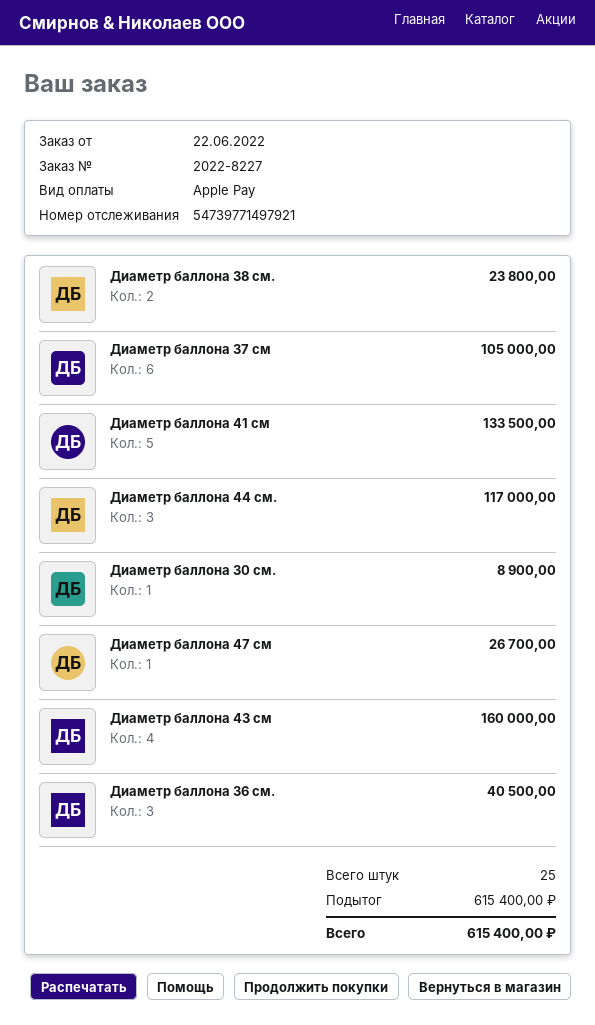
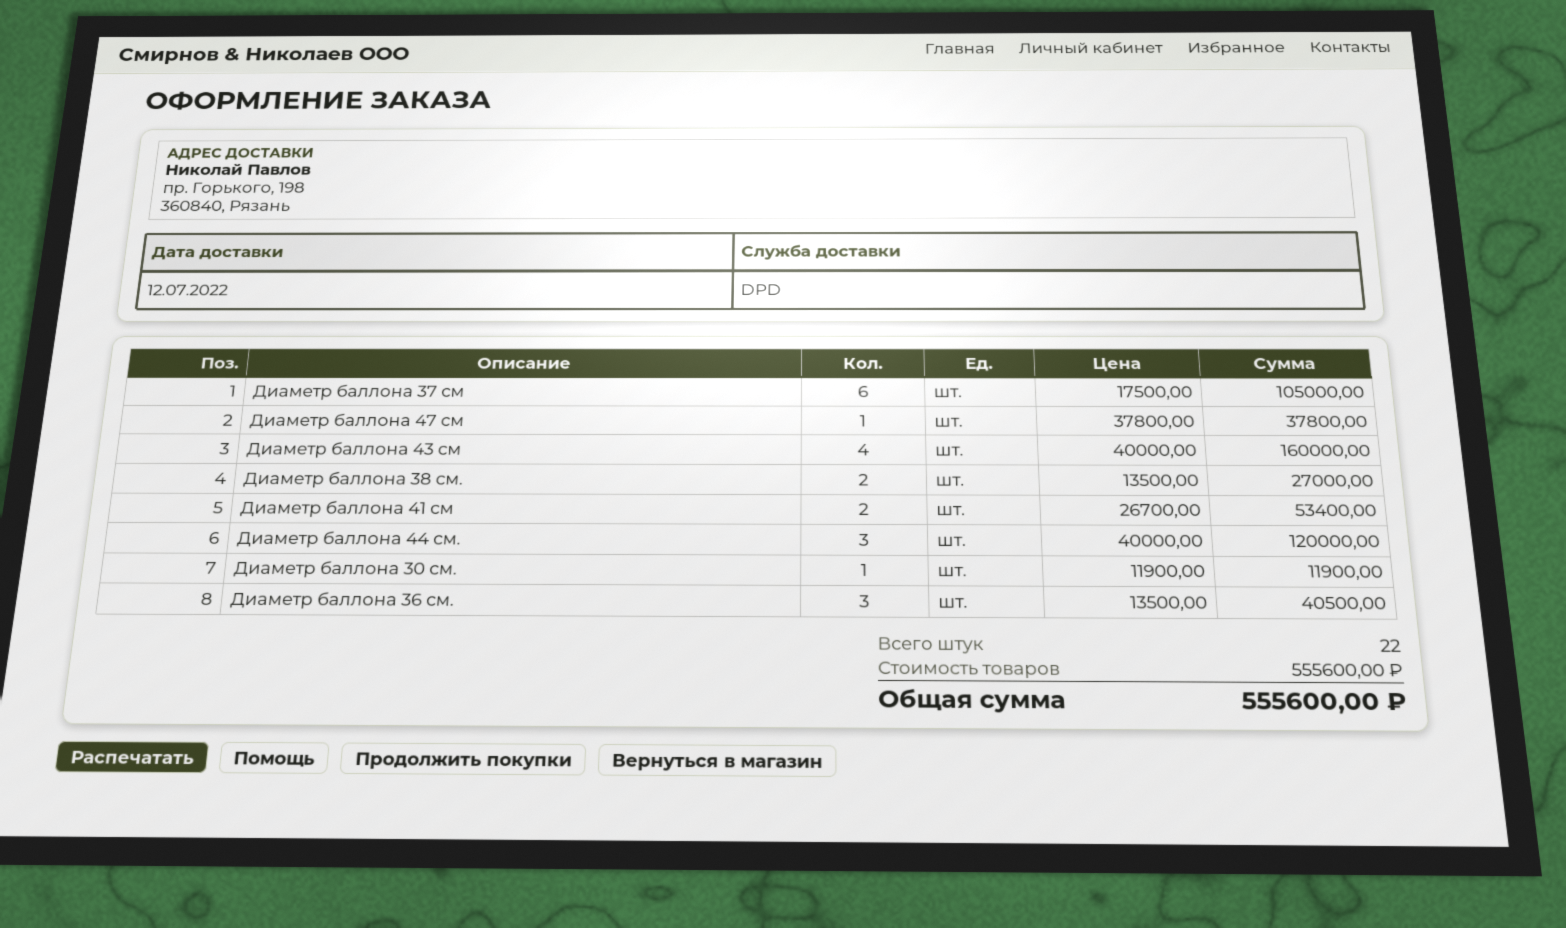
Диаметр баллона 38 см.: 2 for 23800.00 -> 2 for 27000.00
Диаметр баллона 41 см: 5 for 133500.00 -> 2 for 53400.00
Диаметр баллона 44 см.: 3 for 117000.00 -> 3 for 120000.00
Диаметр баллона 30 см.: 1 for 8900.00 -> 1 for 11900.00
Диаметр баллона 47 см: 1 for 26700.00 -> 1 for 37800.00
total quantity: 25 -> 22
subtotal: 615400.00 -> 555600.00
total: 615400.00 -> 555600.00

